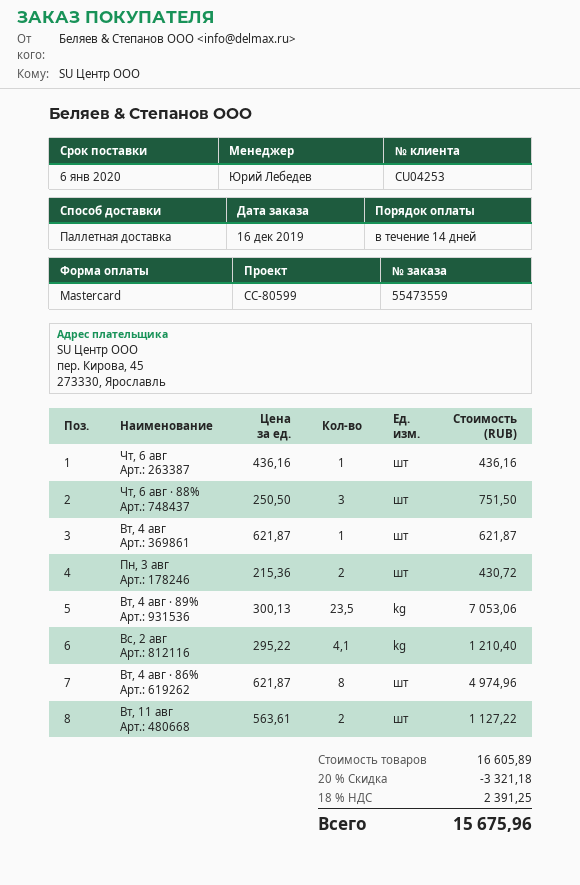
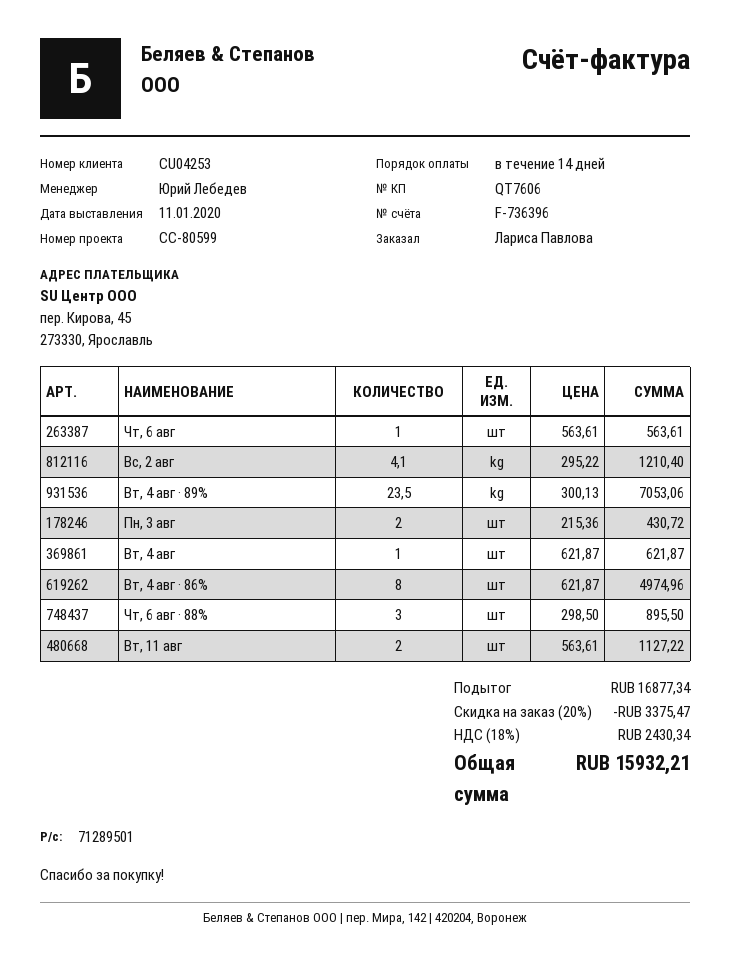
Чт, 6 авг: 1 x 436.16 = 436.16 -> 1 x 563.61 = 563.61
Чт, 6 авг · 88%: 3 x 250.50 = 751.50 -> 3 x 298.50 = 895.50
subtotal: 16605.89 -> 16877.34
discount: 20% = 3321.18 -> 20% = 3375.47
tax: 18% = 2391.25 -> 18% = 2430.34
total: 15675.96 -> 15932.21

